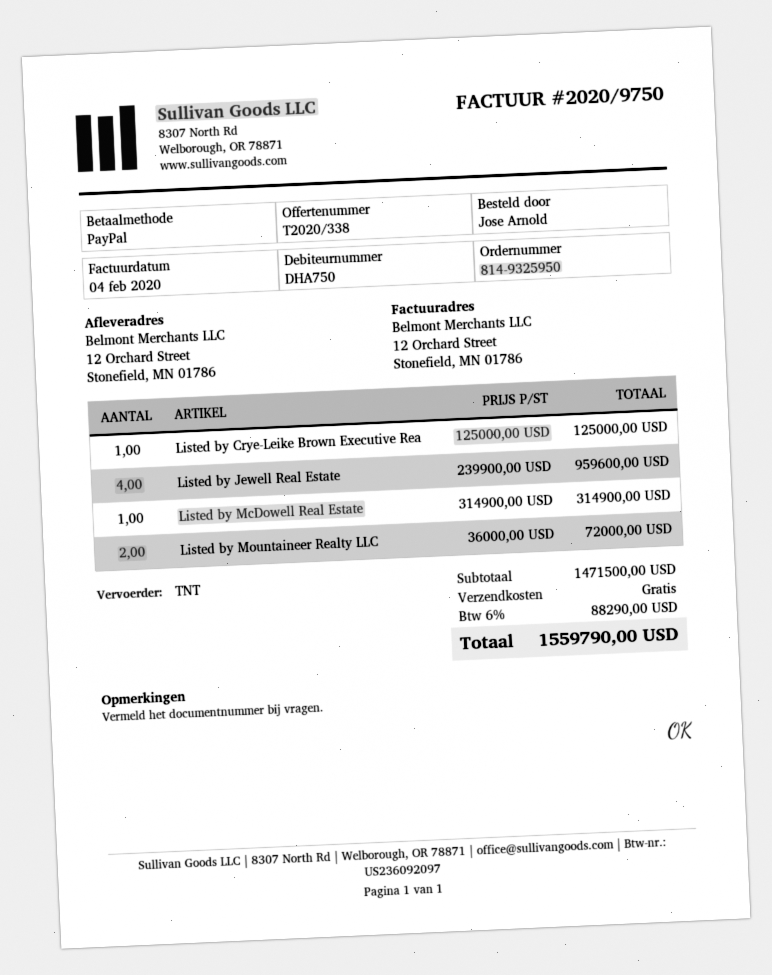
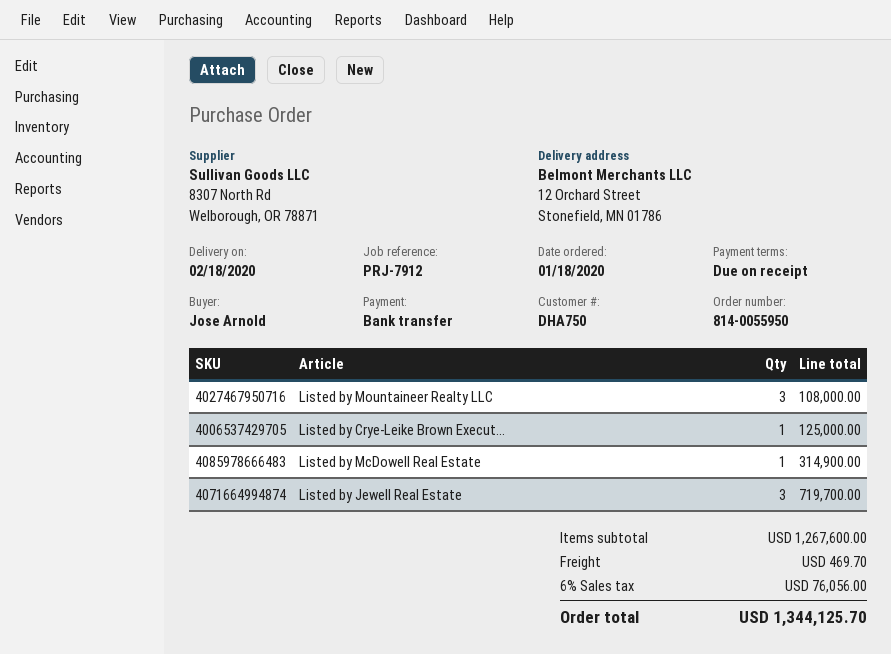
order number: 814-9325950 -> 814-0055950
payment method: PayPal -> bank transfer
Listed by Jewell Real Estate: 4 for 959600.00 -> 3 for 719700.00
Listed by Mountaineer Realty LLC: 2 for 72000.00 -> 3 for 108000.00
subtotal: 1471500.00 -> 1267600.00
shipping: 0.00 -> 469.70
tax: 6% = 88290.00 -> 6% = 76056.00
total: 1559790.00 -> 1344125.70

